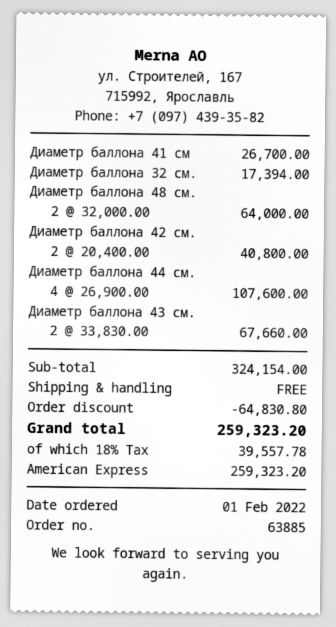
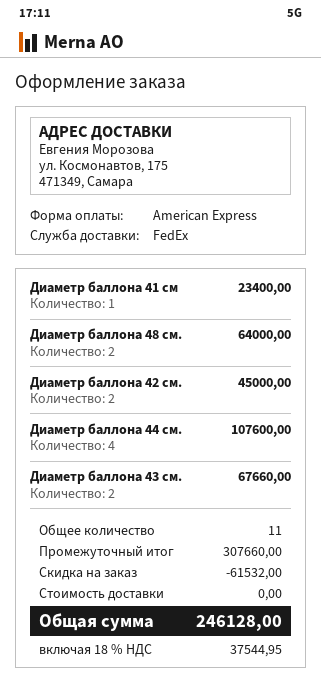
Диаметр баллона 41 см: 1 for 26700.00 -> 1 for 23400.00
Диаметр баллона 32 см.: 1 for 17394.00 -> none
Диаметр баллона 42 см.: 2 for 40800.00 -> 2 for 45000.00
subtotal: 324154.00 -> 307660.00
discount: 64830.80 -> 61532.00
tax: 18% = 39557.78 -> 18% = 37544.95
total: 259323.20 -> 246128.00

